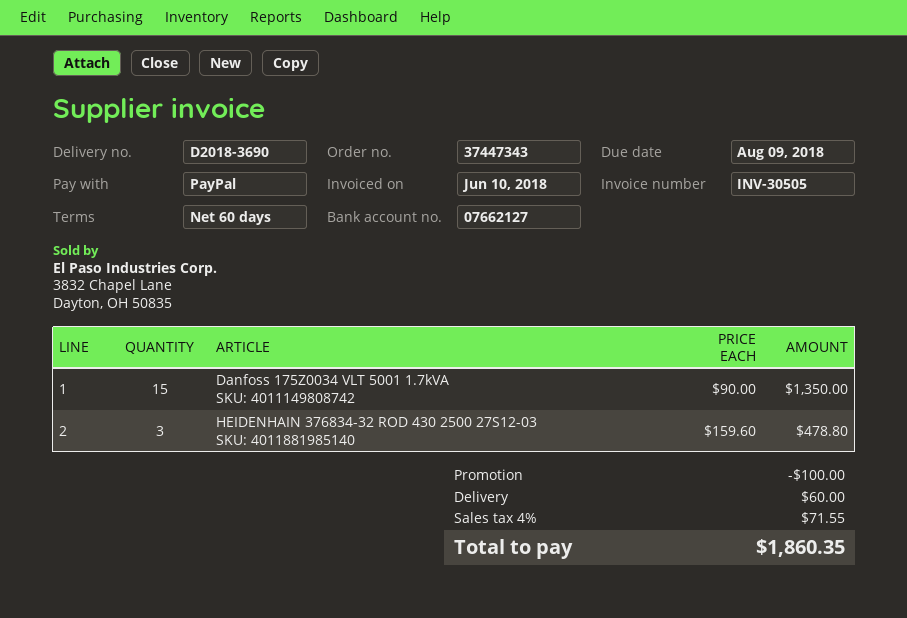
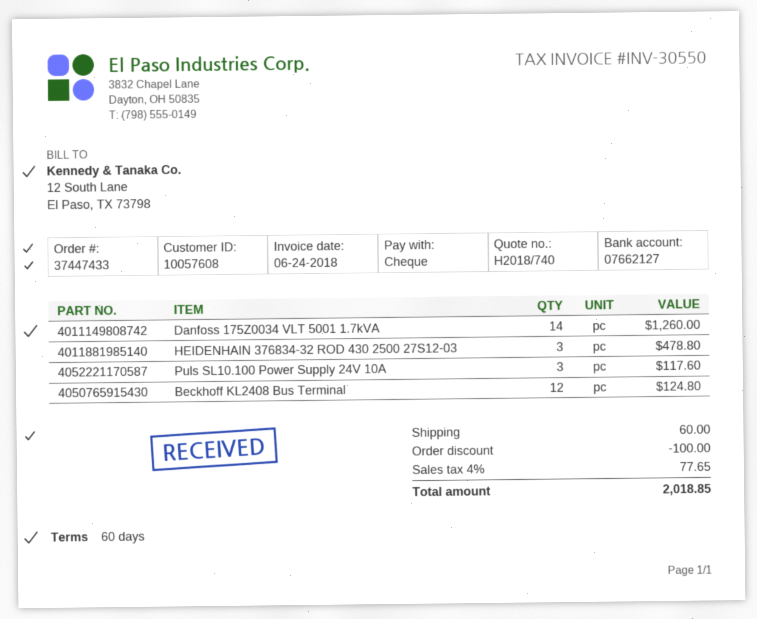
order number: 37447343 -> 37447433
invoice number: INV-30505 -> INV-30550
invoice date: 2018-06-10 -> 2018-06-24
payment method: PayPal -> cheque
Danfoss 175Z0034 VLT 5001 1.7kVA: 15 for 1350.00 -> 14 for 1260.00
Puls SL10.100 Power Supply 24V 10A: none -> 3 for 117.60
Beckhoff KL2408 Bus Terminal: none -> 12 for 124.80
tax: 4% = 71.55 -> 4% = 77.65
total: 1860.35 -> 2018.85

